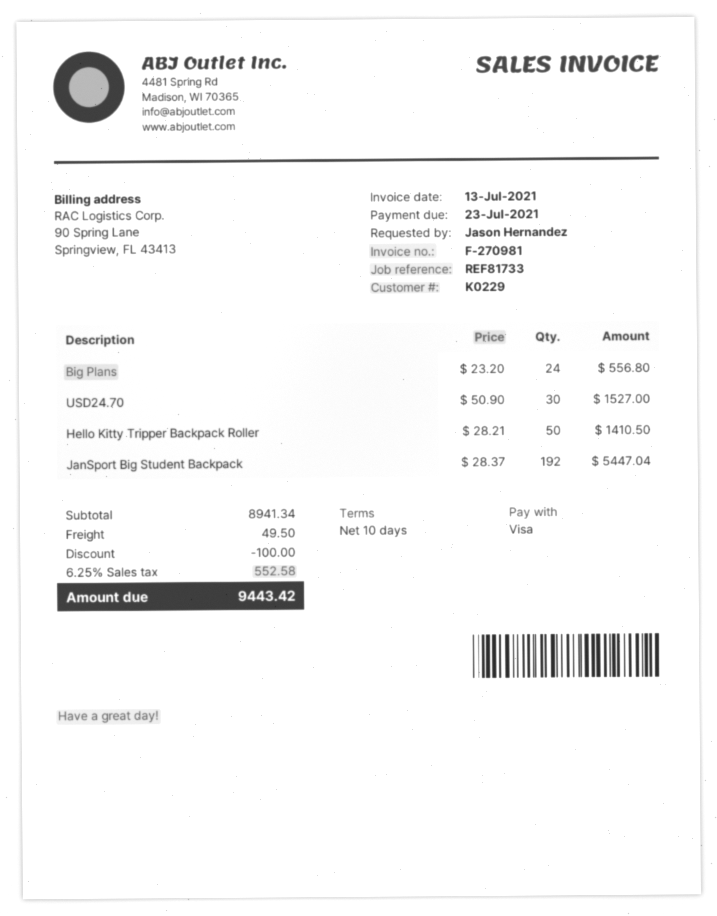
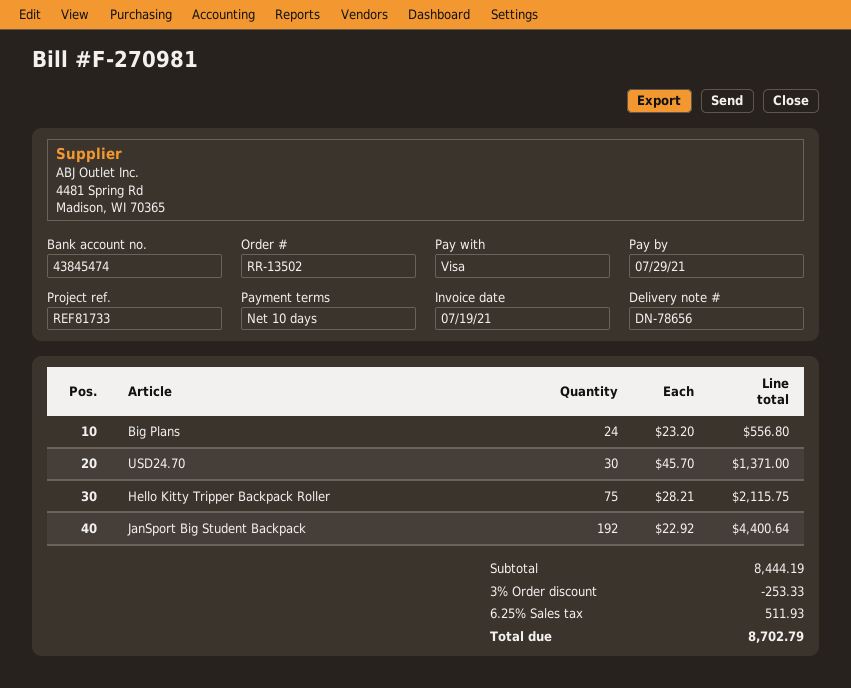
invoice date: 2021-07-13 -> 2021-07-19
due date: 2021-07-23 -> 2021-07-29
USD24.70: 30 x 50.90 = 1527.00 -> 30 x 45.70 = 1371.00
Hello Kitty Tripper Backpack Roller: 50 x 28.21 = 1410.50 -> 75 x 28.21 = 2115.75
JanSport Big Student Backpack: 192 x 28.37 = 5447.04 -> 192 x 22.92 = 4400.64
subtotal: 8941.34 -> 8444.19
discount: 100.00 -> 253.33
shipping: 49.50 -> none
tax: 6.25% = 552.58 -> 6.25% = 511.93
total: 9443.42 -> 8702.79

